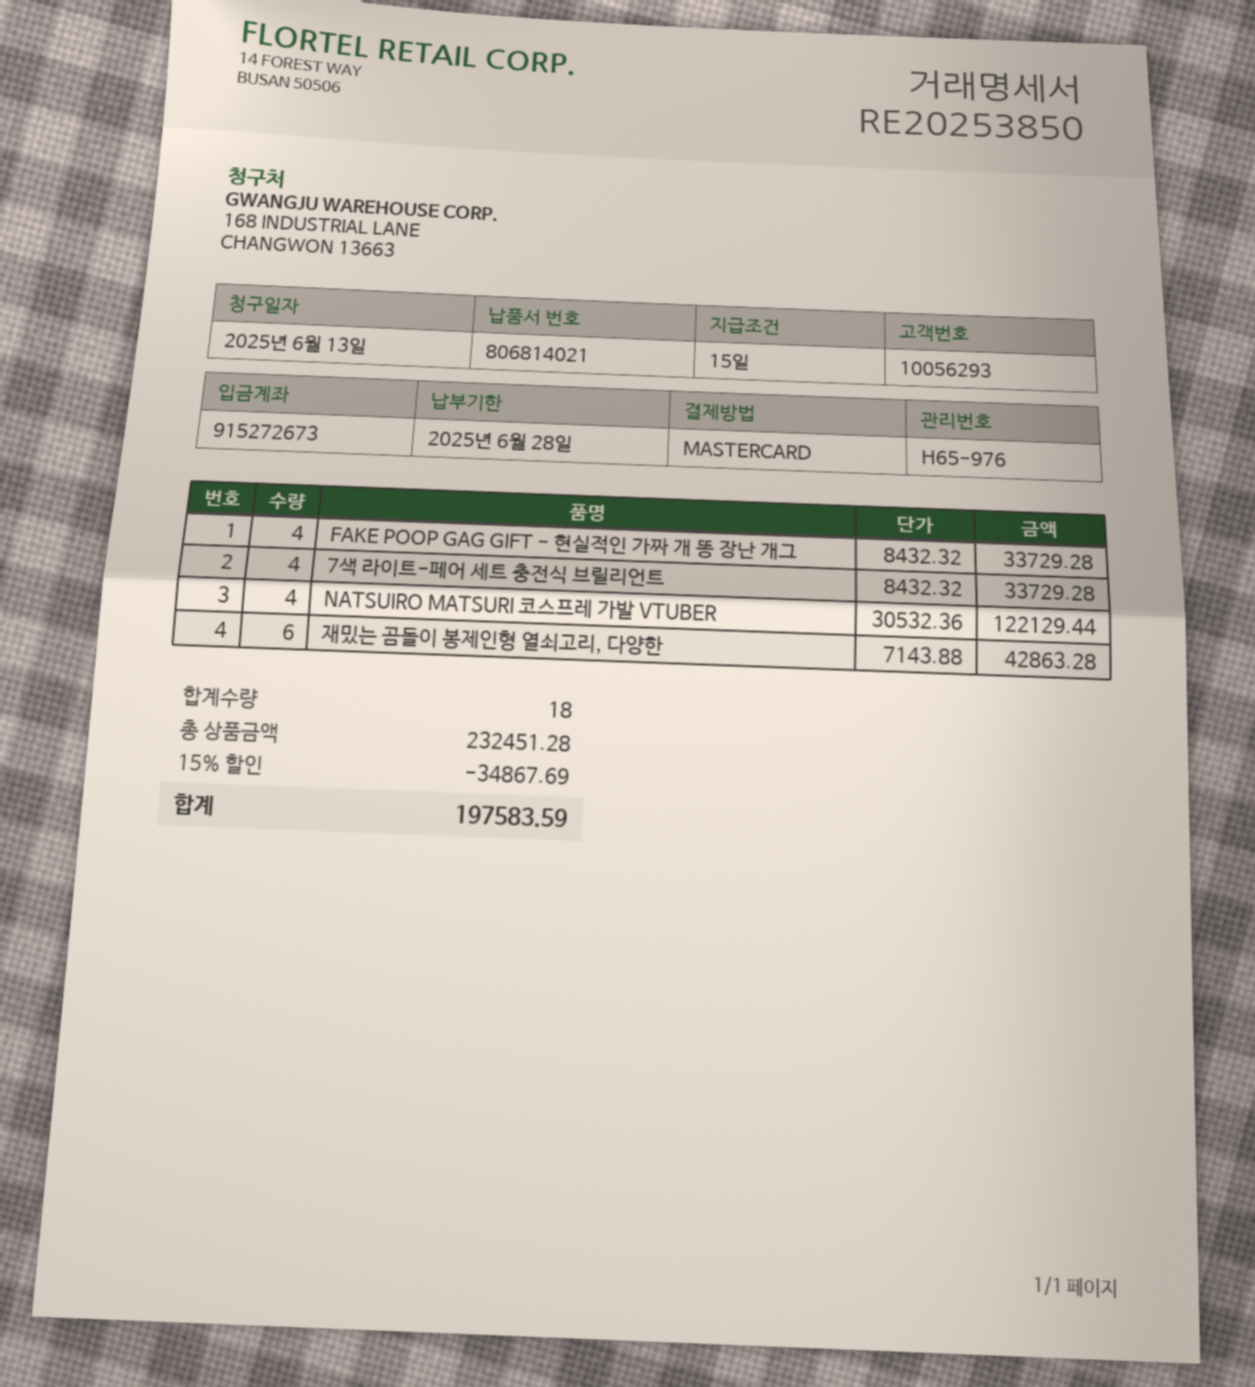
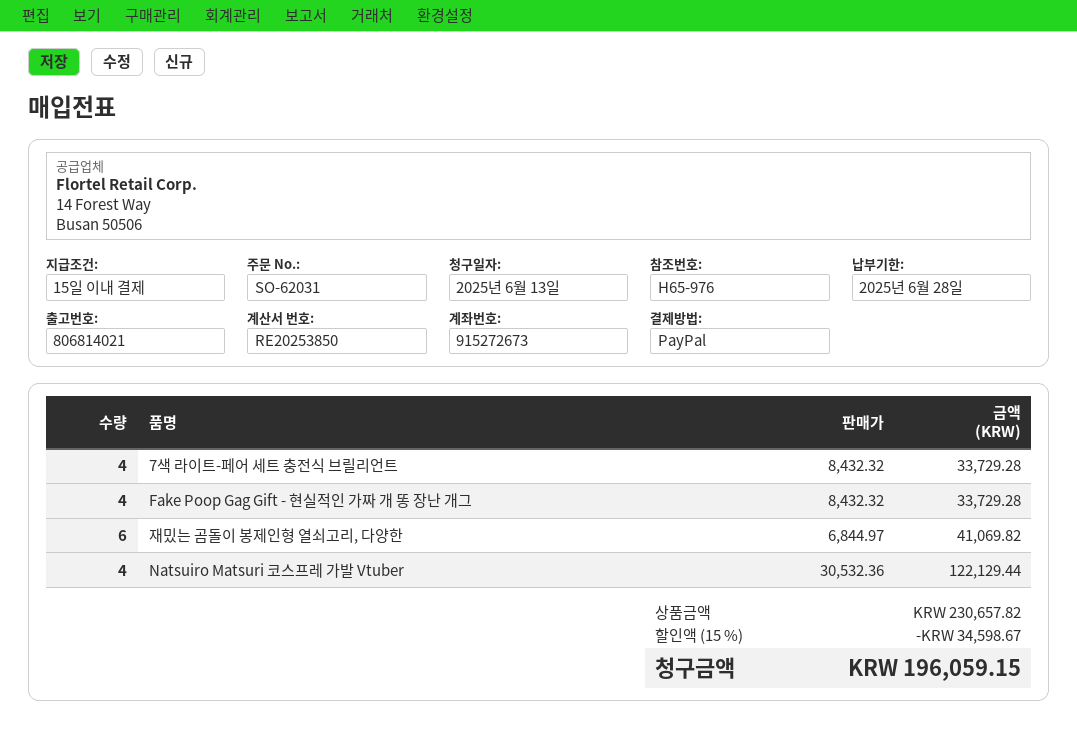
payment method: Mastercard -> PayPal
재밌는 곰돌이 봉제인형 열쇠고리, 다양한: 6 x 7143.88 = 42863.28 -> 6 x 6844.97 = 41069.82
subtotal: 232451.28 -> 230657.82
discount: 15% = 34867.69 -> 15% = 34598.67
total: 197583.59 -> 196059.15

